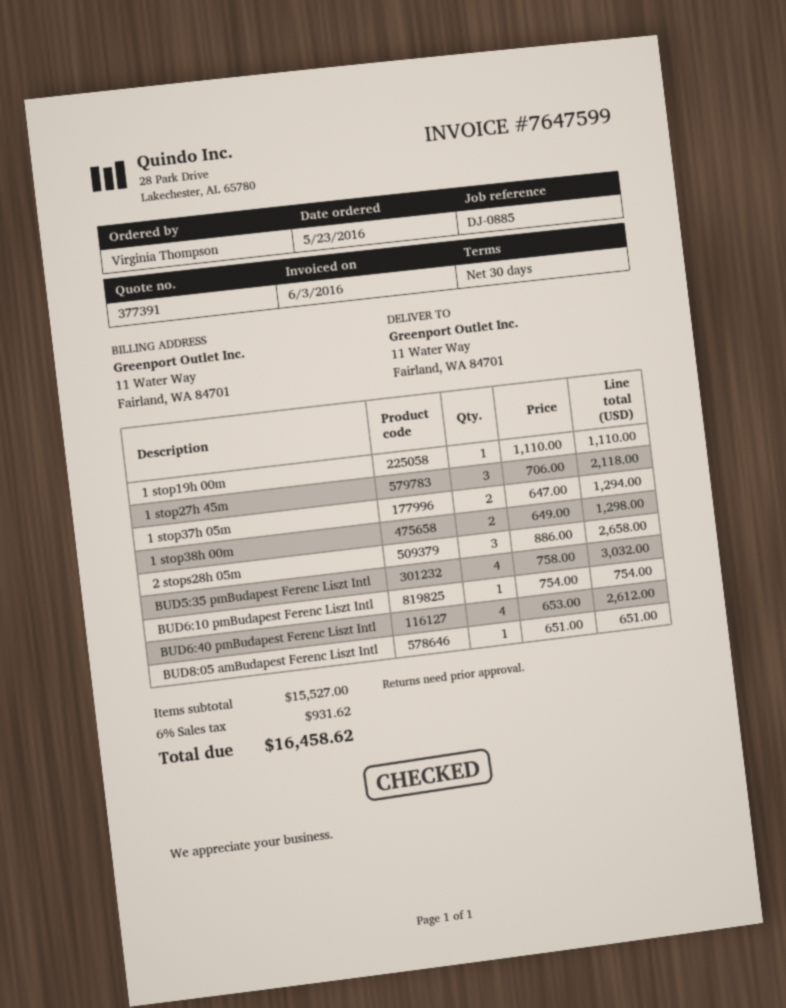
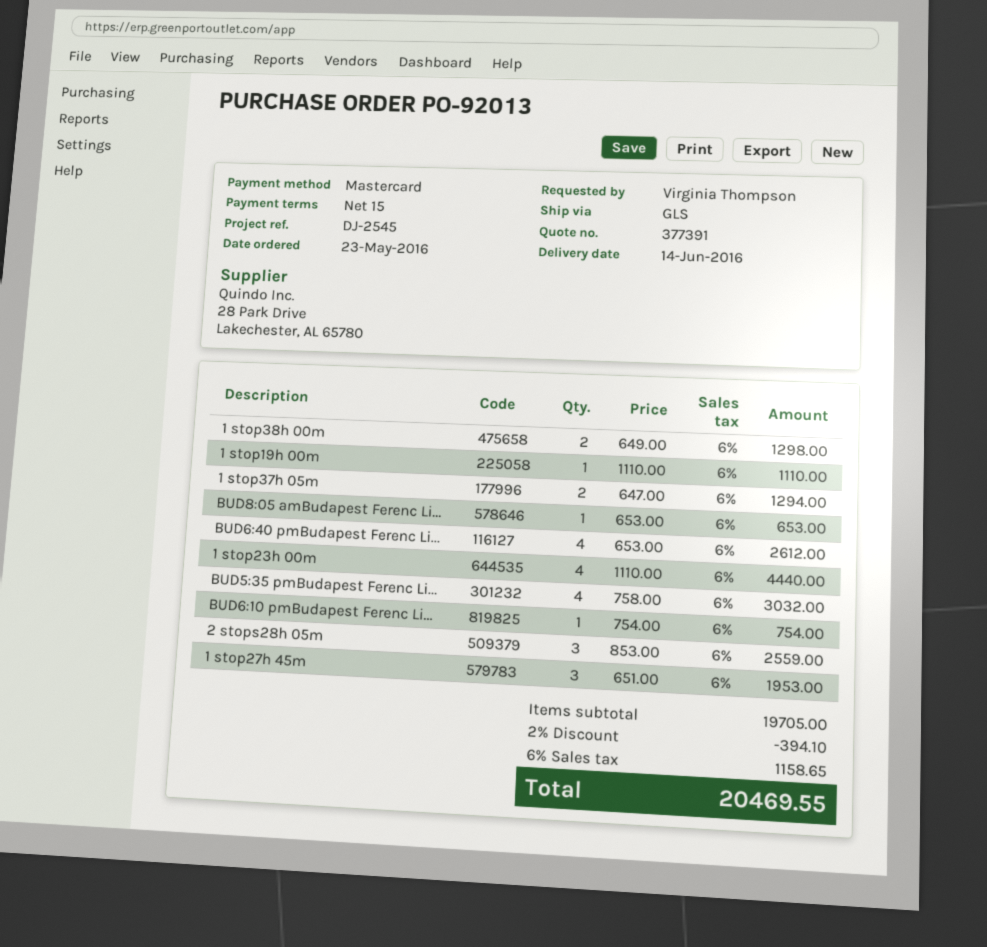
payment terms: 30 days -> 15 days
reference: DJ-0885 -> DJ-2545
1 stop27h 45m: 3 x 706.00 = 2118.00 -> 3 x 651.00 = 1953.00
2 stops28h 05m: 3 x 886.00 = 2658.00 -> 3 x 853.00 = 2559.00
BUD8:05 amBudapest Ferenc Liszt Intl: 1 x 651.00 = 651.00 -> 1 x 653.00 = 653.00
1 stop23h 00m: none -> 4 x 1110.00 = 4440.00
subtotal: 15527.00 -> 19705.00
discount: none -> 2% = 394.10
tax: 6% = 931.62 -> 6% = 1158.65
total: 16458.62 -> 20469.55

